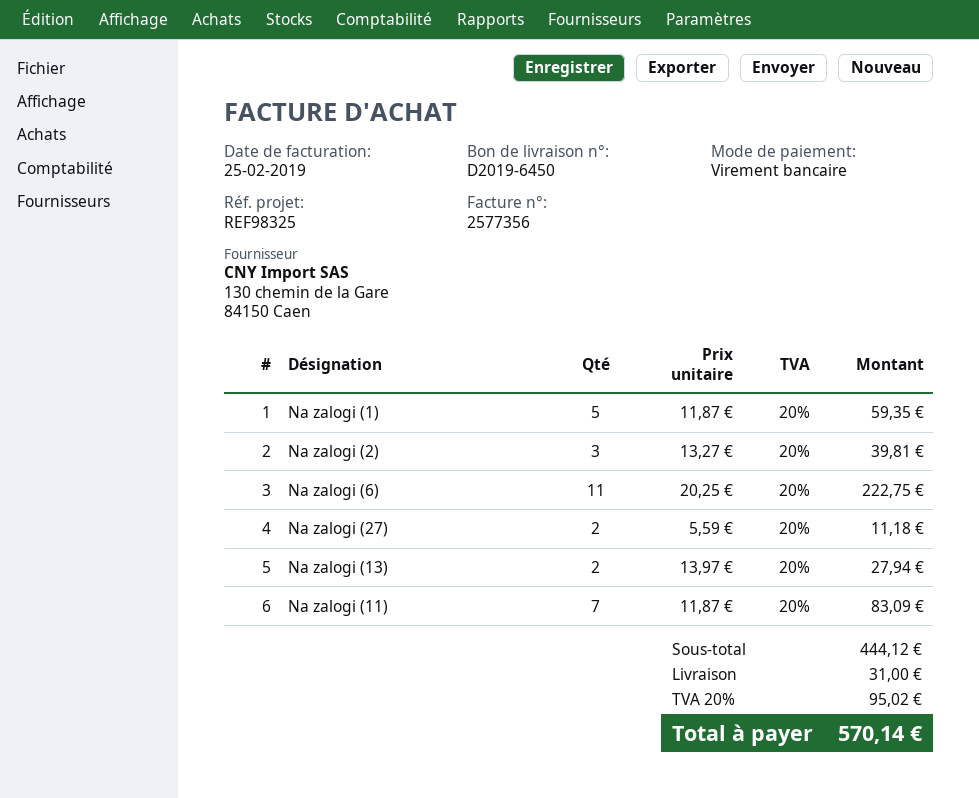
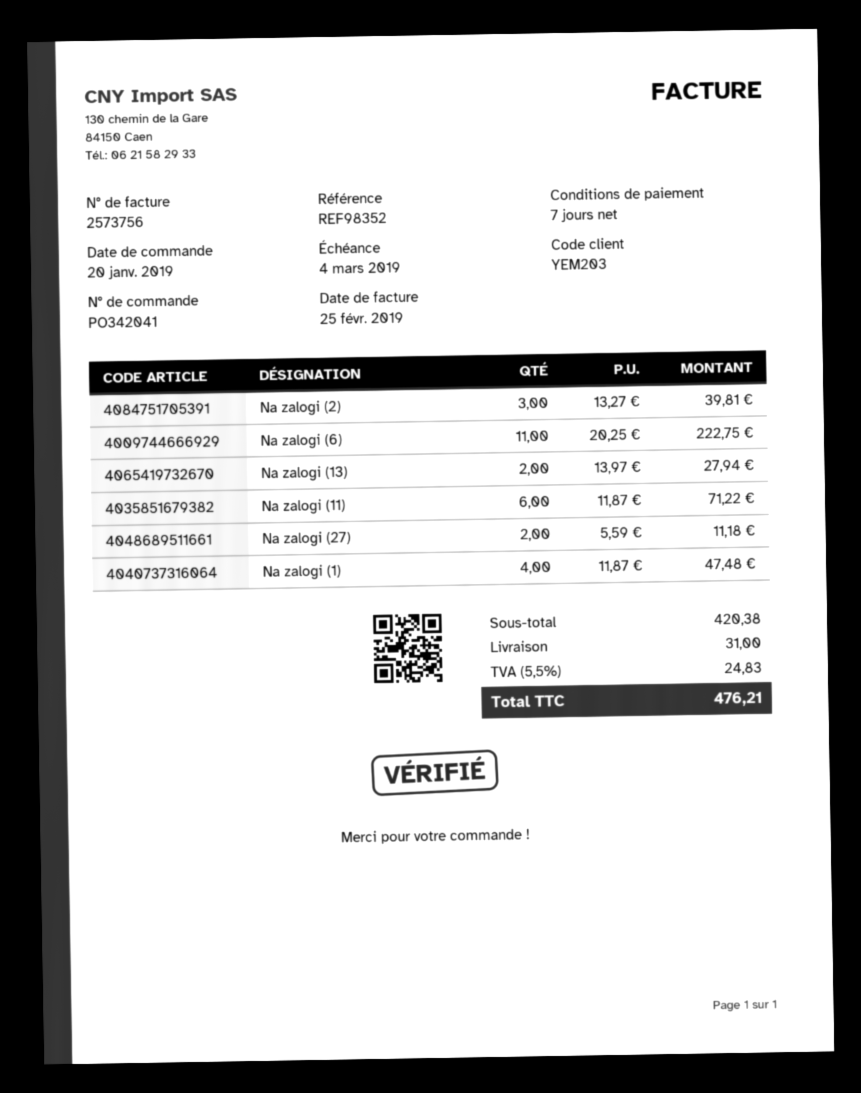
invoice number: 2577356 -> 2573756
reference: REF98325 -> REF98352
Na zalogi (1): 5 x 11.87 = 59.35 -> 4 x 11.87 = 47.48
Na zalogi (11): 7 x 11.87 = 83.09 -> 6 x 11.87 = 71.22
subtotal: 444.12 -> 420.38
tax: 20% = 95.02 -> 5.5% = 24.83
total: 570.14 -> 476.21

